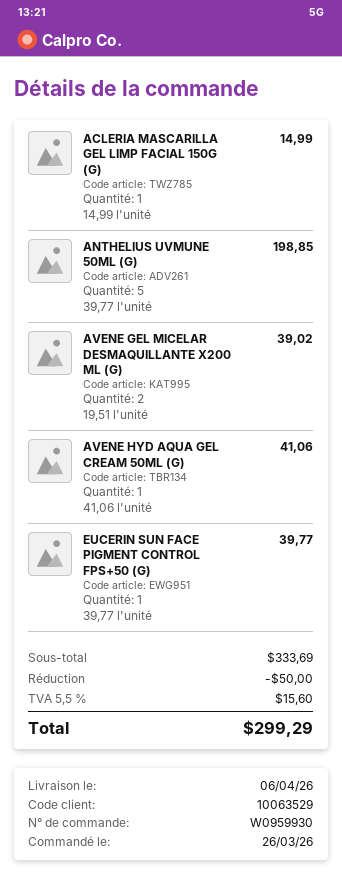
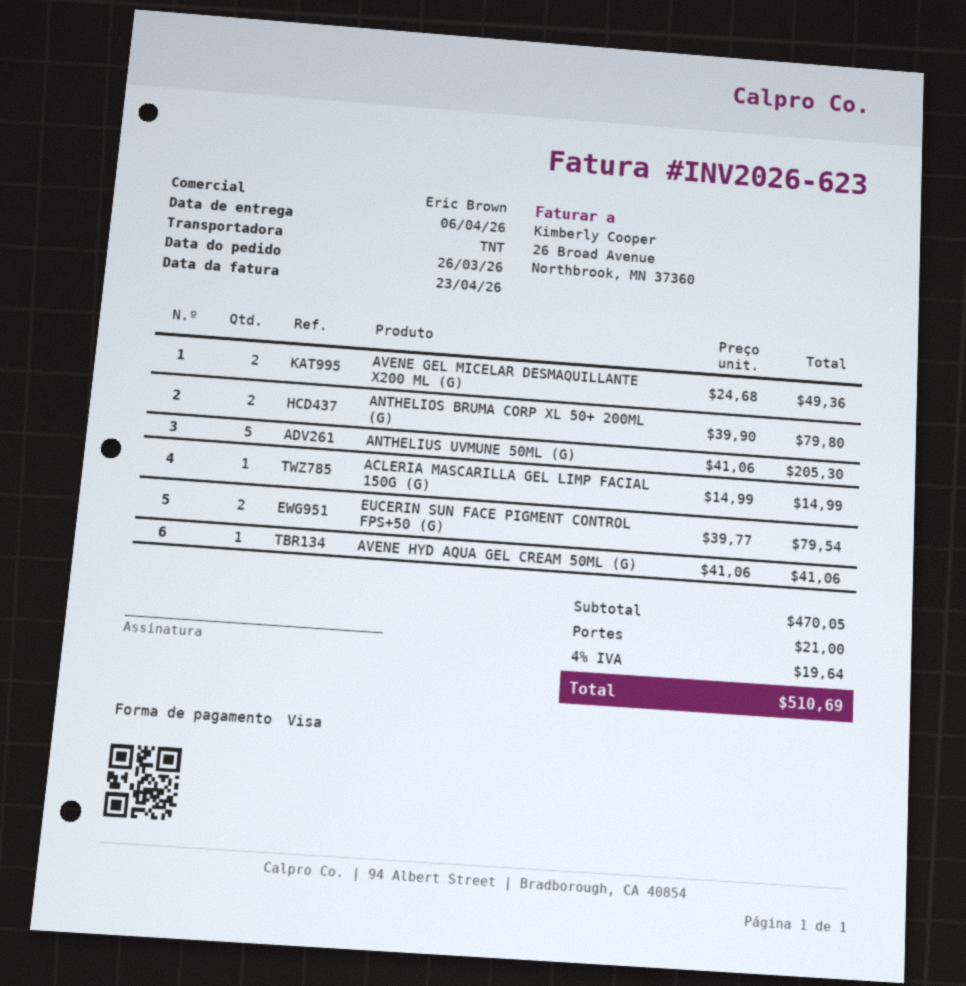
ANTHELIUS UVMUNE 50ML (G): 5 x 39.77 = 198.85 -> 5 x 41.06 = 205.30
AVENE GEL MICELAR DESMAQUILLANTE X200 ML (G): 2 x 19.51 = 39.02 -> 2 x 24.68 = 49.36
EUCERIN SUN FACE PIGMENT CONTROL FPS+50 (G): 1 x 39.77 = 39.77 -> 2 x 39.77 = 79.54
ANTHELIOS BRUMA CORP XL 50+ 200ML (G): none -> 2 x 39.90 = 79.80
subtotal: 333.69 -> 470.05
discount: 50.00 -> none
shipping: none -> 21.00
tax: 5.5% = 15.60 -> 4% = 19.64
total: 299.29 -> 510.69

